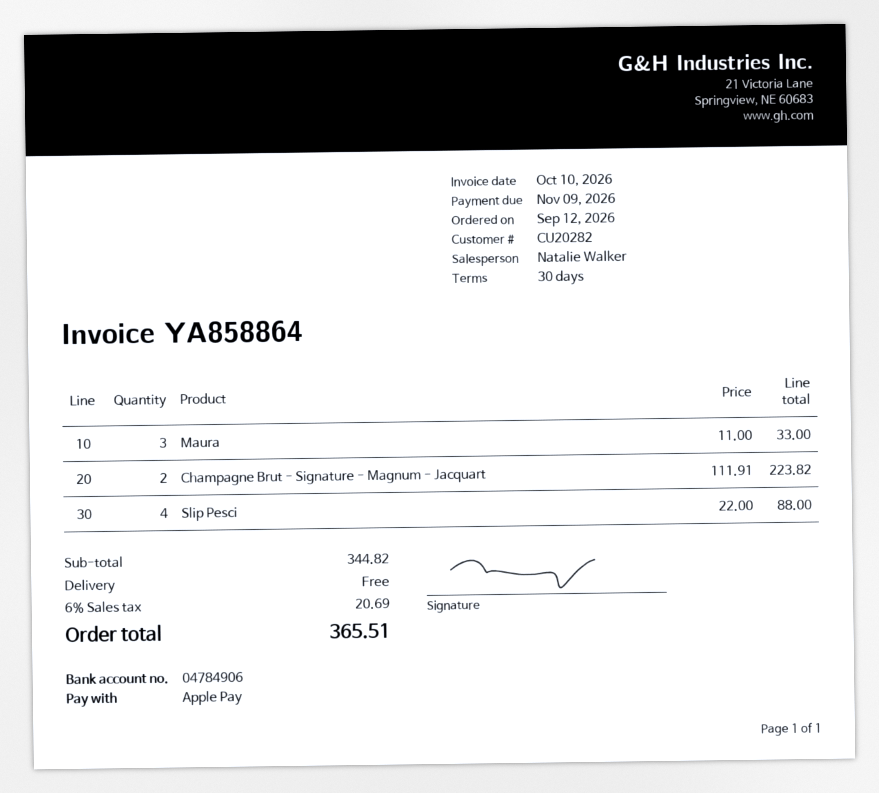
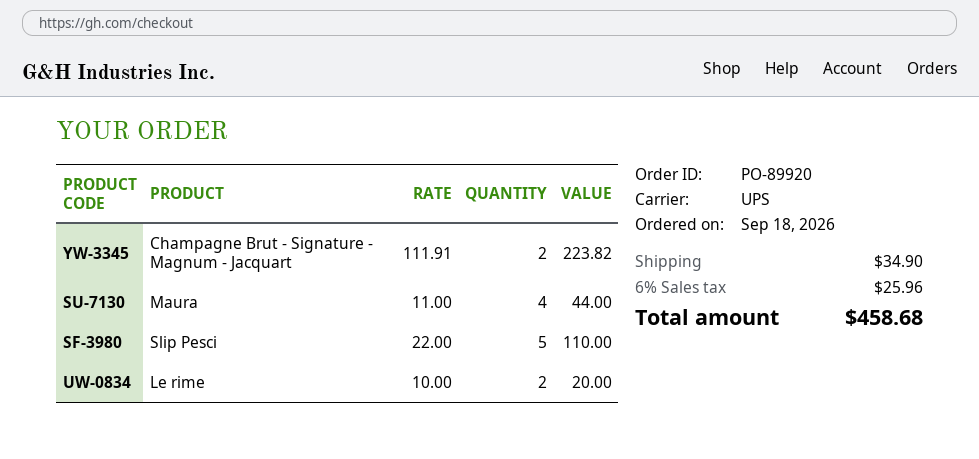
order date: 2026-09-12 -> 2026-09-18
Maura: 3 x 11.00 = 33.00 -> 4 x 11.00 = 44.00
Slip Pesci: 4 x 22.00 = 88.00 -> 5 x 22.00 = 110.00
Le rime: none -> 2 x 10.00 = 20.00
shipping: 0.00 -> 34.90
tax: 6% = 20.69 -> 6% = 25.96
total: 365.51 -> 458.68

